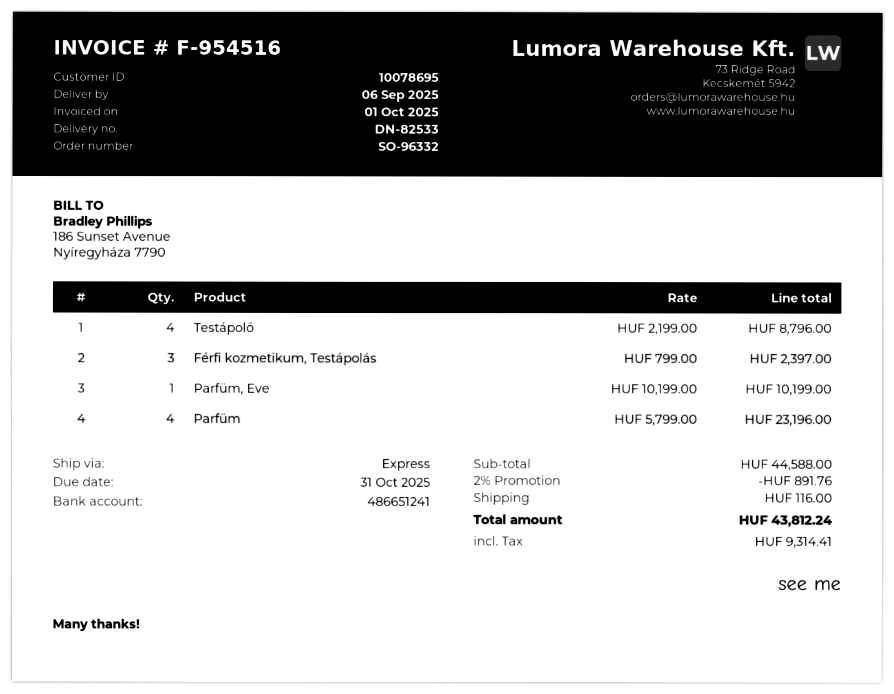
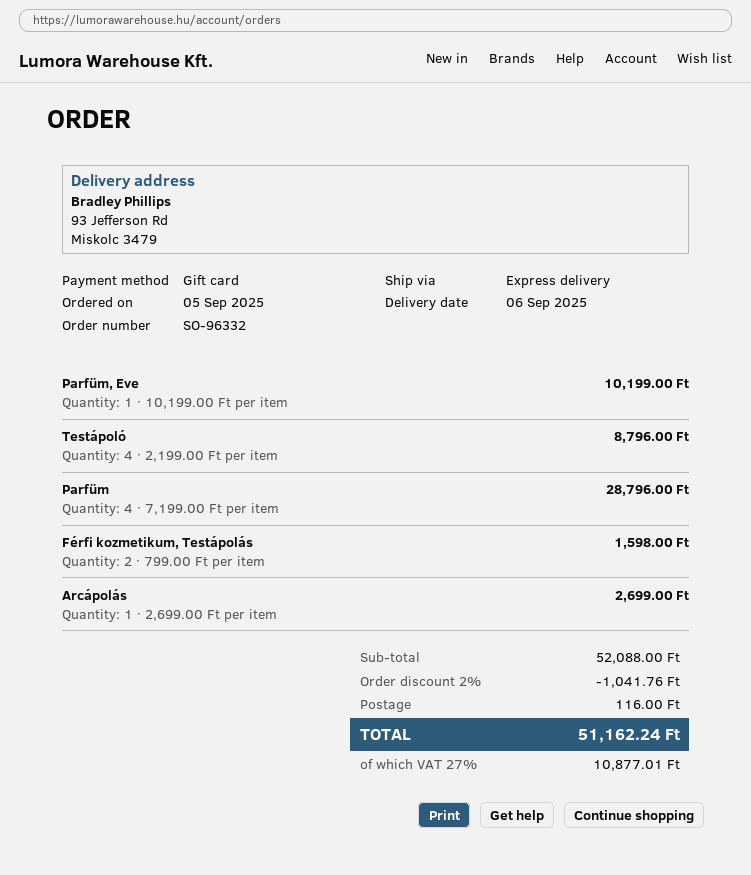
Férfi kozmetikum, Testápolás: 3 x 799.00 = 2397.00 -> 2 x 799.00 = 1598.00
Parfüm: 4 x 5799.00 = 23196.00 -> 4 x 7199.00 = 28796.00
Arcápolás: none -> 1 x 2699.00 = 2699.00
subtotal: 44588.00 -> 52088.00
discount: 2% = 891.76 -> 2% = 1041.76
tax: 9314.41 -> 10877.01
total: 43812.24 -> 51162.24

